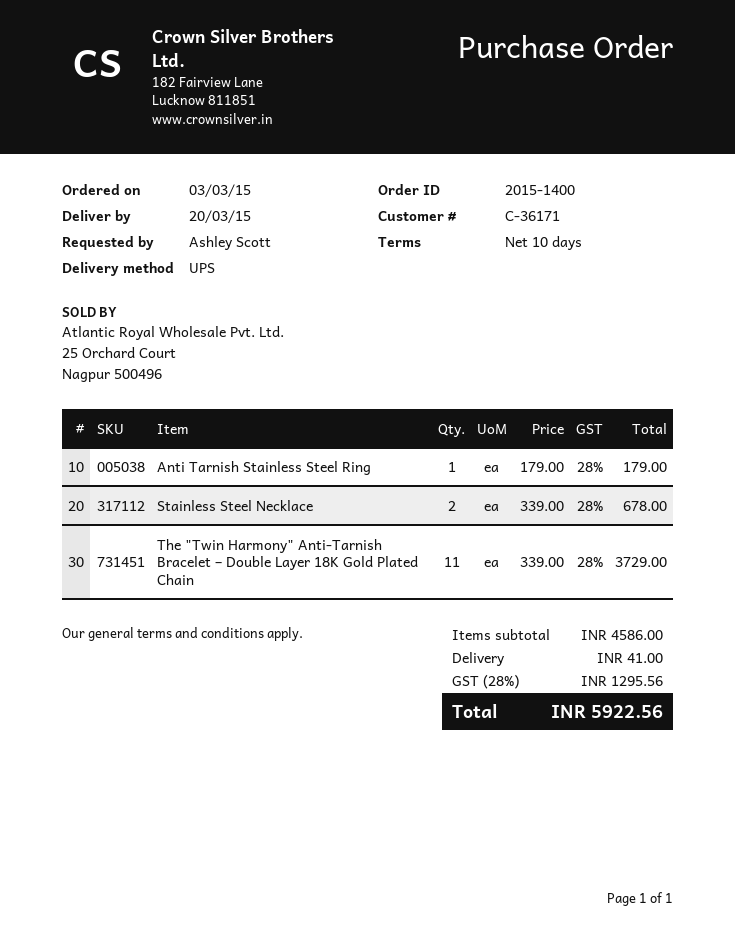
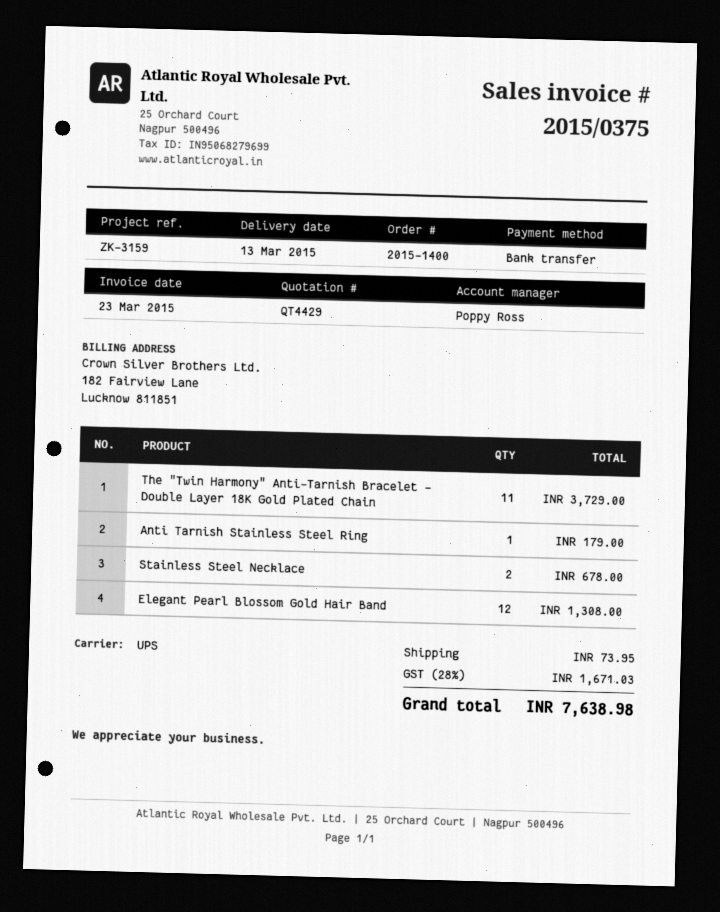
delivery date: 2015-03-20 -> 2015-03-13
Elegant Pearl Blossom Gold Hair Band: none -> 12 for 1308.00
shipping: 41.00 -> 73.95
tax: 28% = 1295.56 -> 28% = 1671.03
total: 5922.56 -> 7638.98

